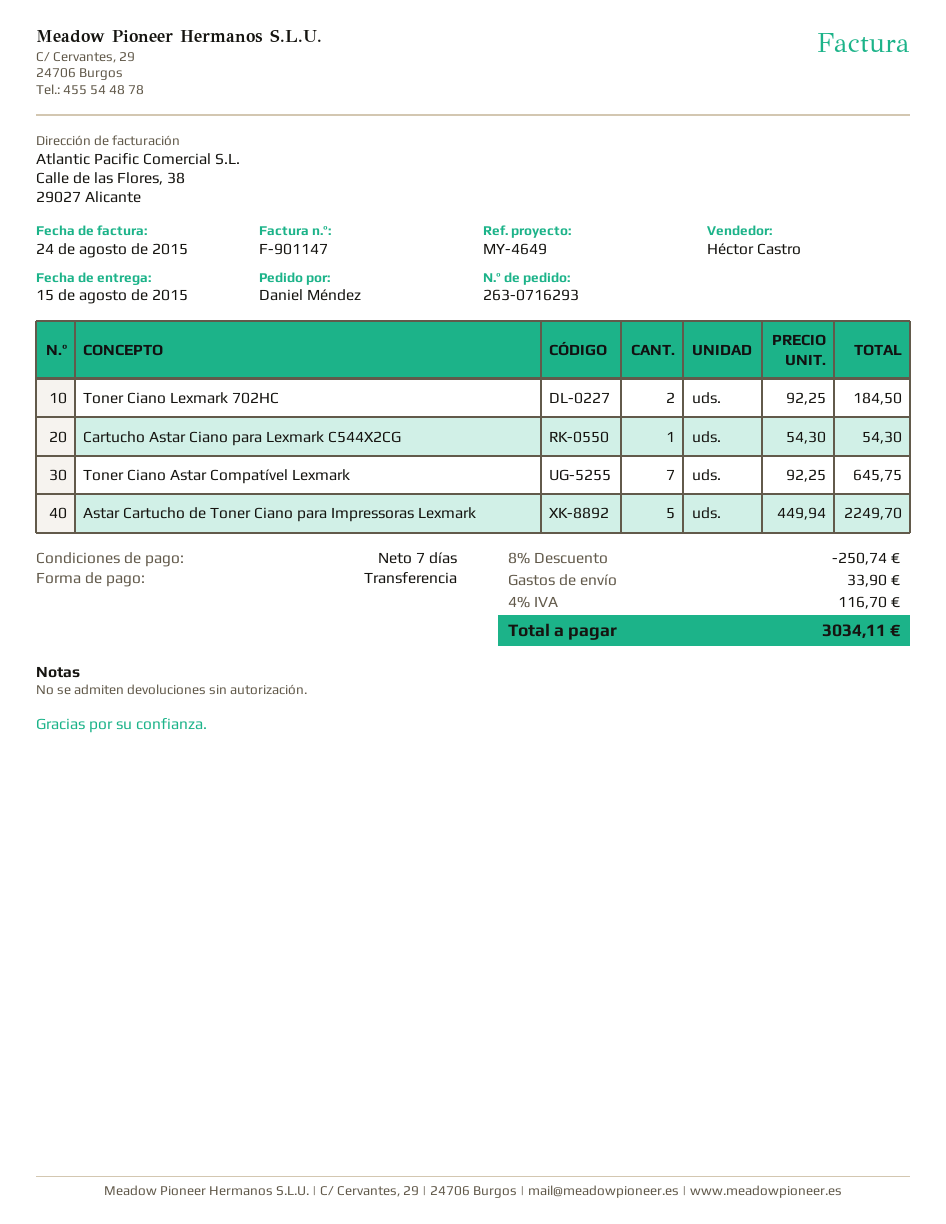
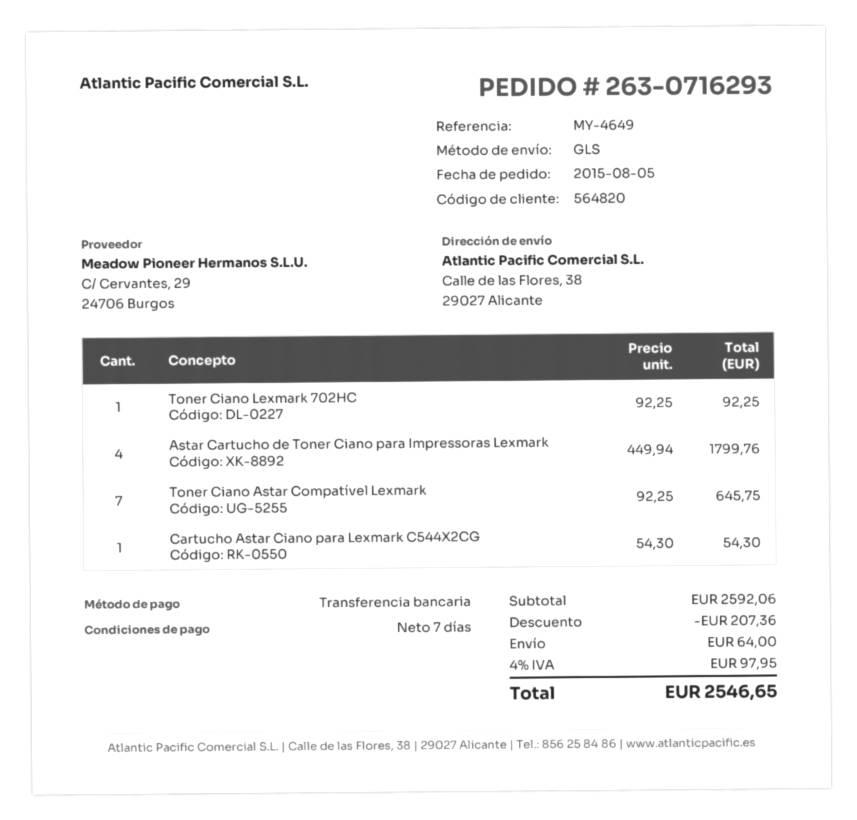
Toner Ciano Lexmark 702HC: 2 x 92.25 = 184.50 -> 1 x 92.25 = 92.25
Astar Cartucho de Toner Ciano para Impressoras Lexmark: 5 x 449.94 = 2249.70 -> 4 x 449.94 = 1799.76
discount: 250.74 -> 207.36
shipping: 33.90 -> 64.00
tax: 4% = 116.70 -> 4% = 97.95
total: 3034.11 -> 2546.65

